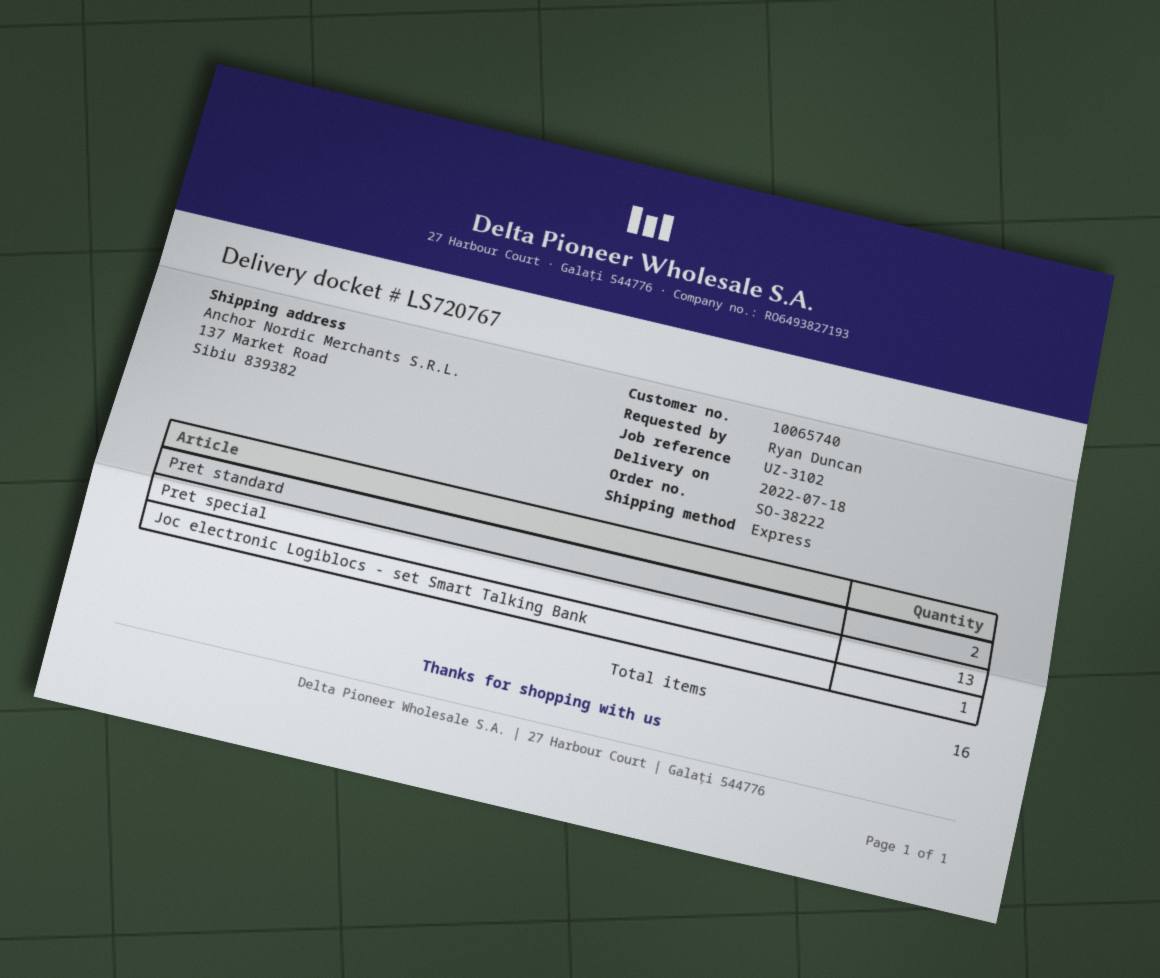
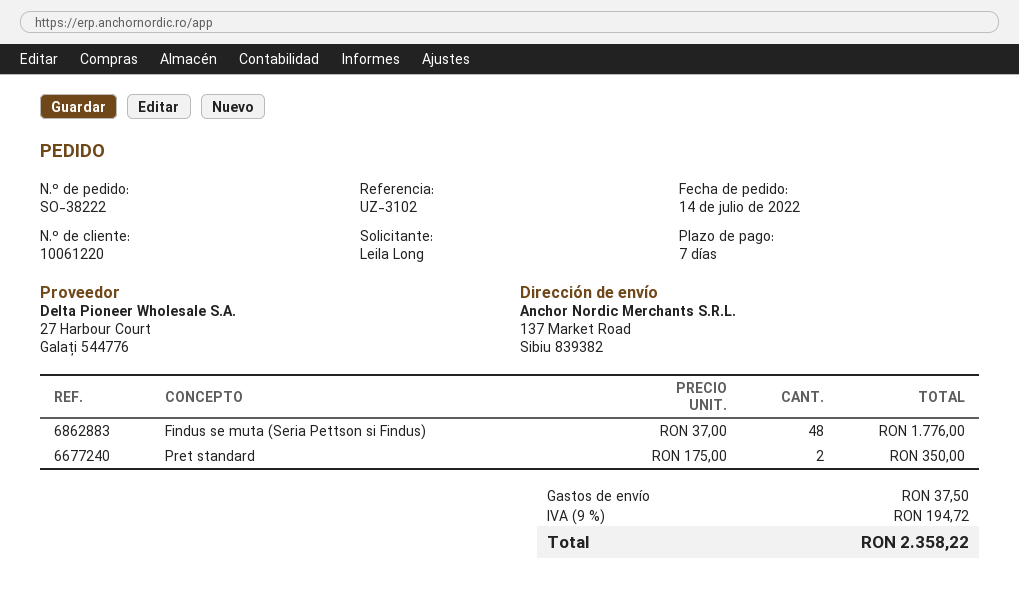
customer number: 10065740 -> 10061220
ordered by: Ryan Duncan -> Leila Long
Pret special: 13 -> none
Joc electronic Logiblocs - set Smart Talking Bank: 1 -> none
Findus se muta (Seria Pettson si Findus): none -> 48

